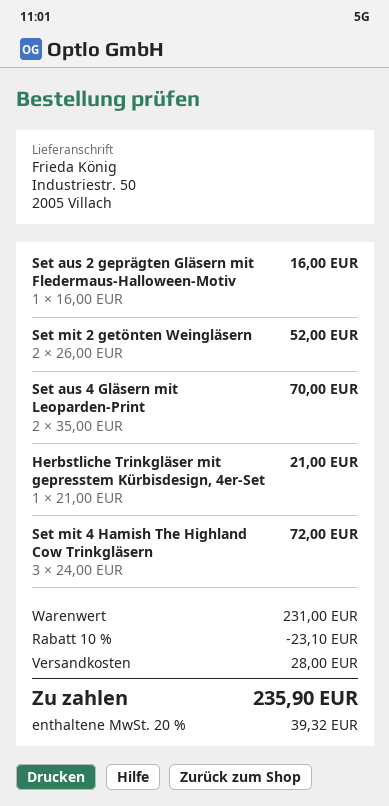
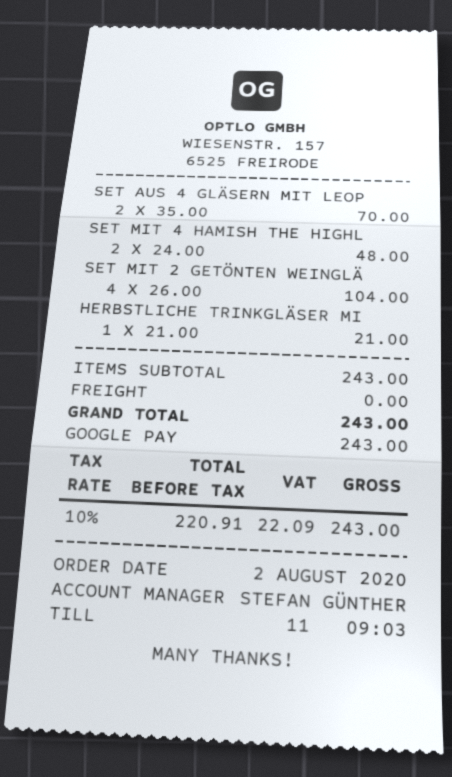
Set aus 2 geprägten Gläsern mit Fledermaus-Halloween-Motiv: 1 x 16.00 = 16.00 -> none
Set mit 2 getönten Weingläsern: 2 x 26.00 = 52.00 -> 4 x 26.00 = 104.00
Set mit 4 Hamish The Highland Cow Trinkgläsern: 3 x 24.00 = 72.00 -> 2 x 24.00 = 48.00
subtotal: 231.00 -> 243.00
discount: 10% = 23.10 -> none
shipping: 28.00 -> 0.00
tax: 20% = 39.32 -> 10% = 22.09
total: 235.90 -> 243.00

